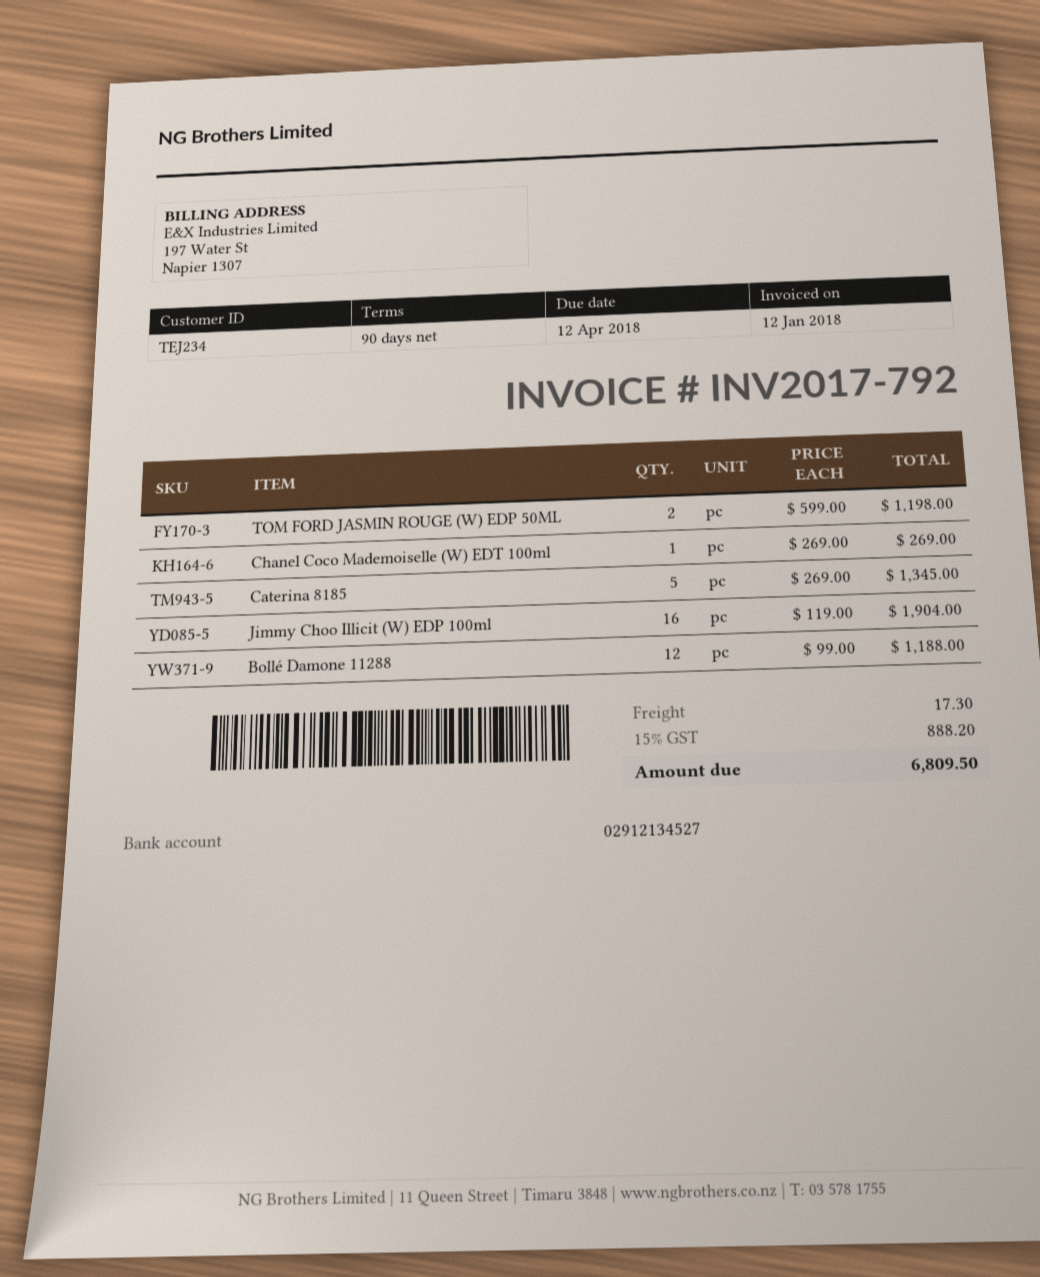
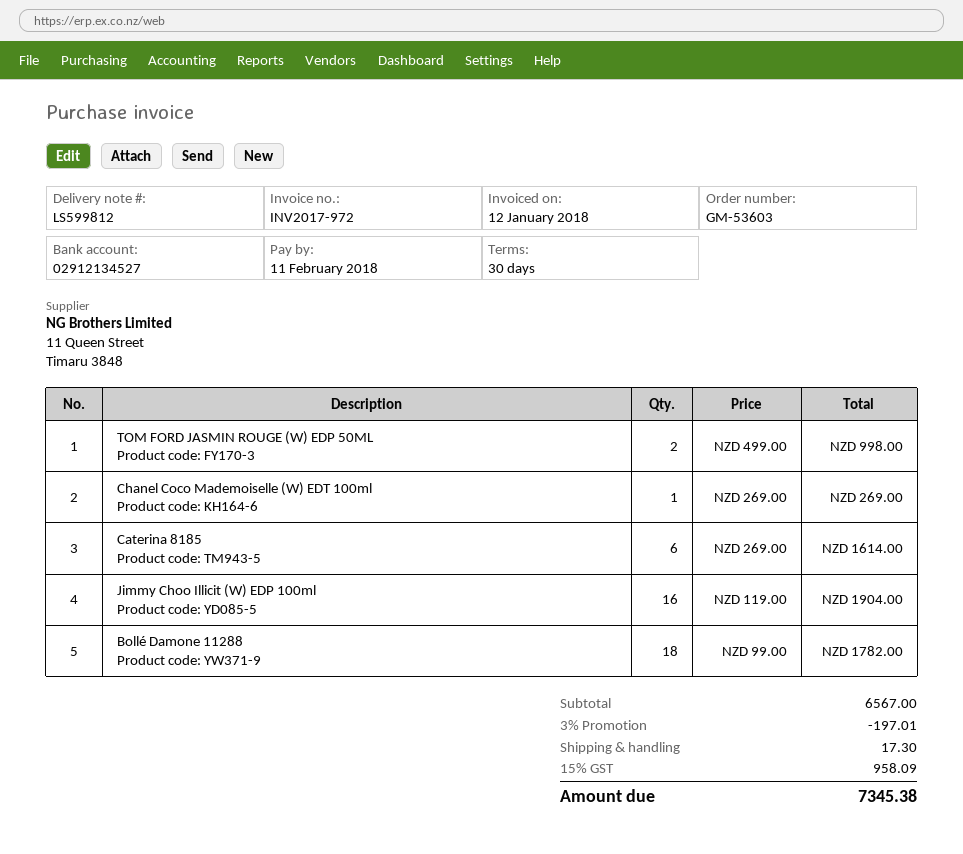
invoice number: INV2017-792 -> INV2017-972
payment terms: 90 days -> 30 days
due date: 2018-04-12 -> 2018-02-11
TOM FORD JASMIN ROUGE (W) EDP 50ML: 2 x 599.00 = 1198.00 -> 2 x 499.00 = 998.00
Caterina 8185: 5 x 269.00 = 1345.00 -> 6 x 269.00 = 1614.00
Bollé Damone 11288: 12 x 99.00 = 1188.00 -> 18 x 99.00 = 1782.00
discount: none -> 3% = 197.01
tax: 15% = 888.20 -> 15% = 958.09
total: 6809.50 -> 7345.38

